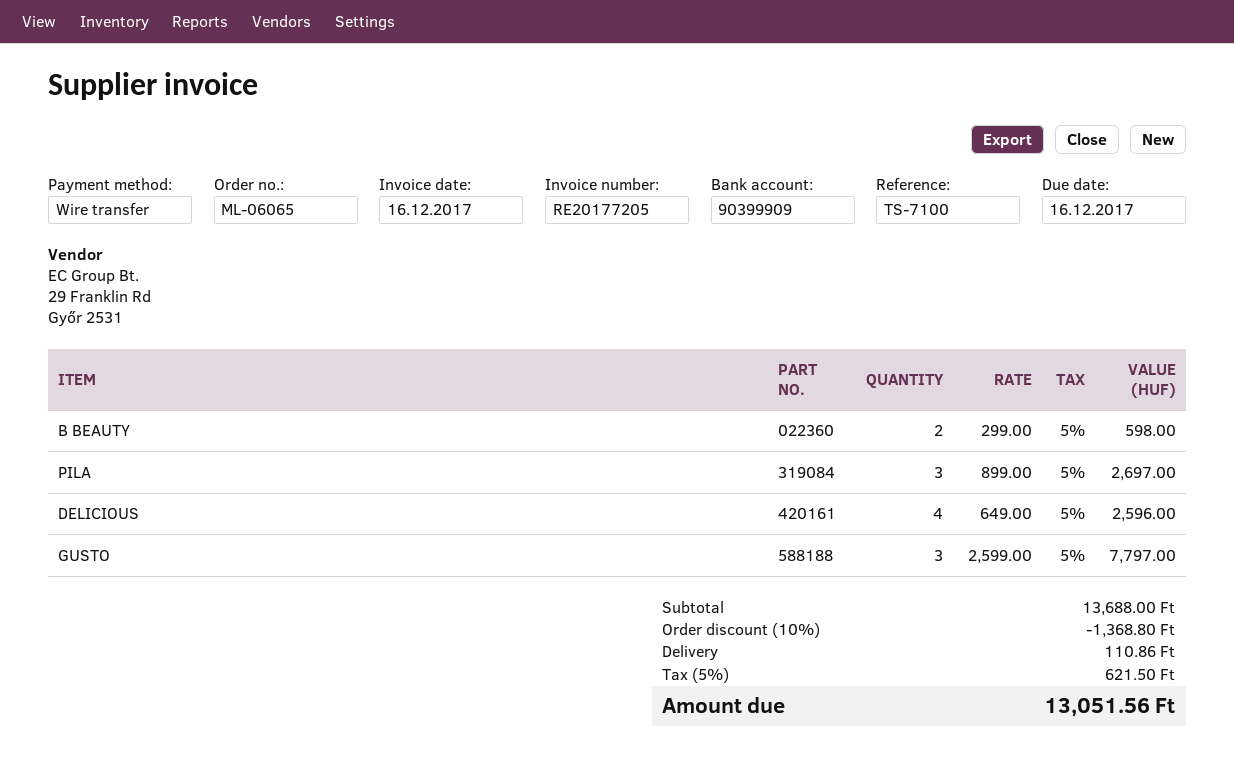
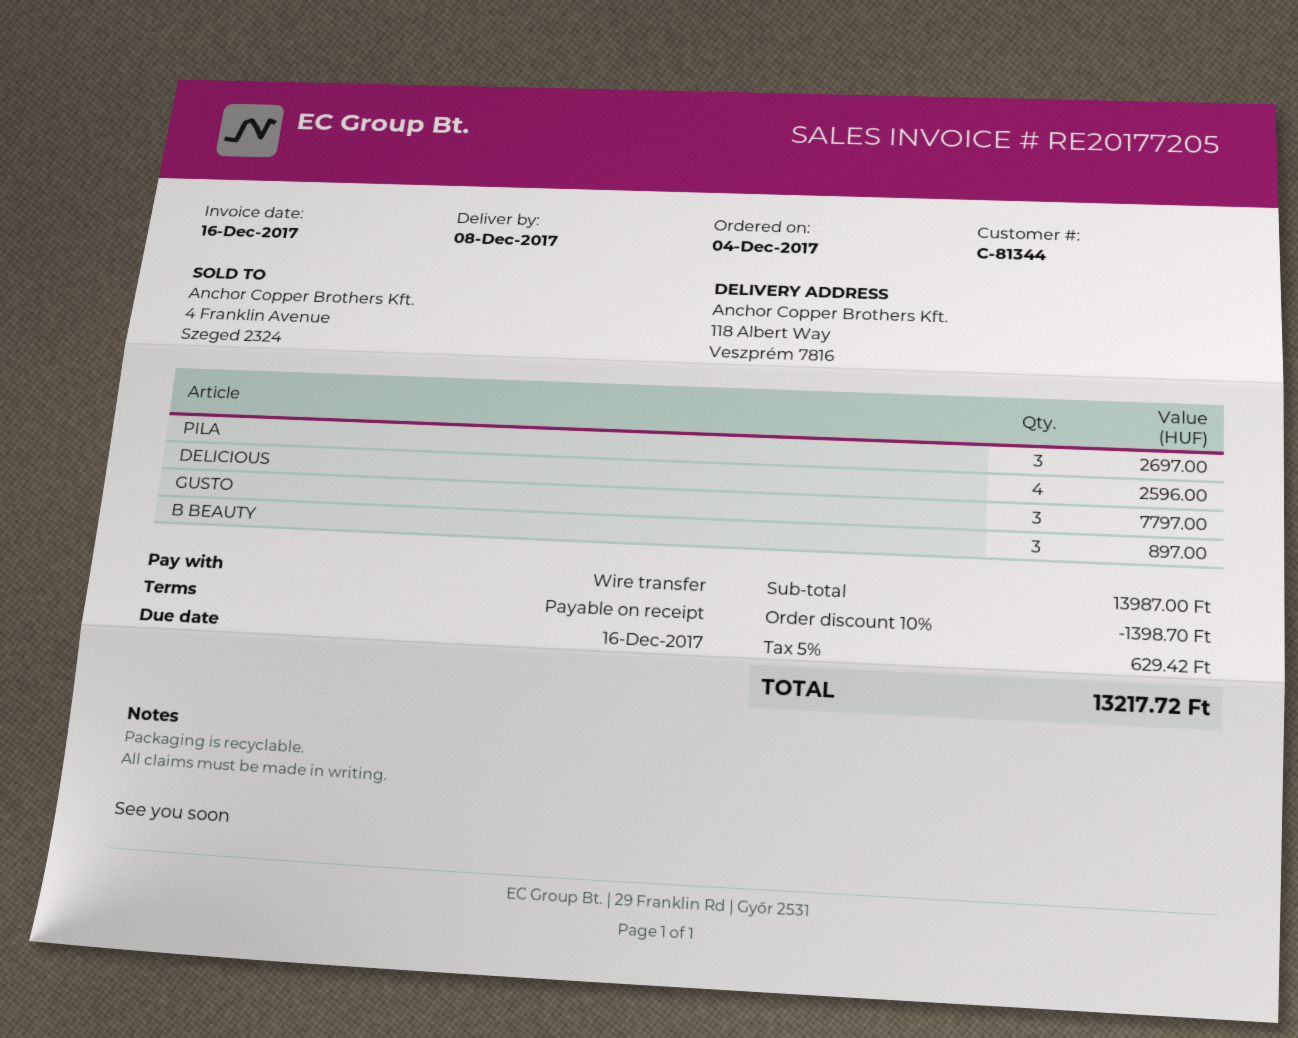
B BEAUTY: 2 for 598.00 -> 3 for 897.00
subtotal: 13688.00 -> 13987.00
discount: 10% = 1368.80 -> 10% = 1398.70
shipping: 110.86 -> none
tax: 5% = 621.50 -> 5% = 629.42
total: 13051.56 -> 13217.72

